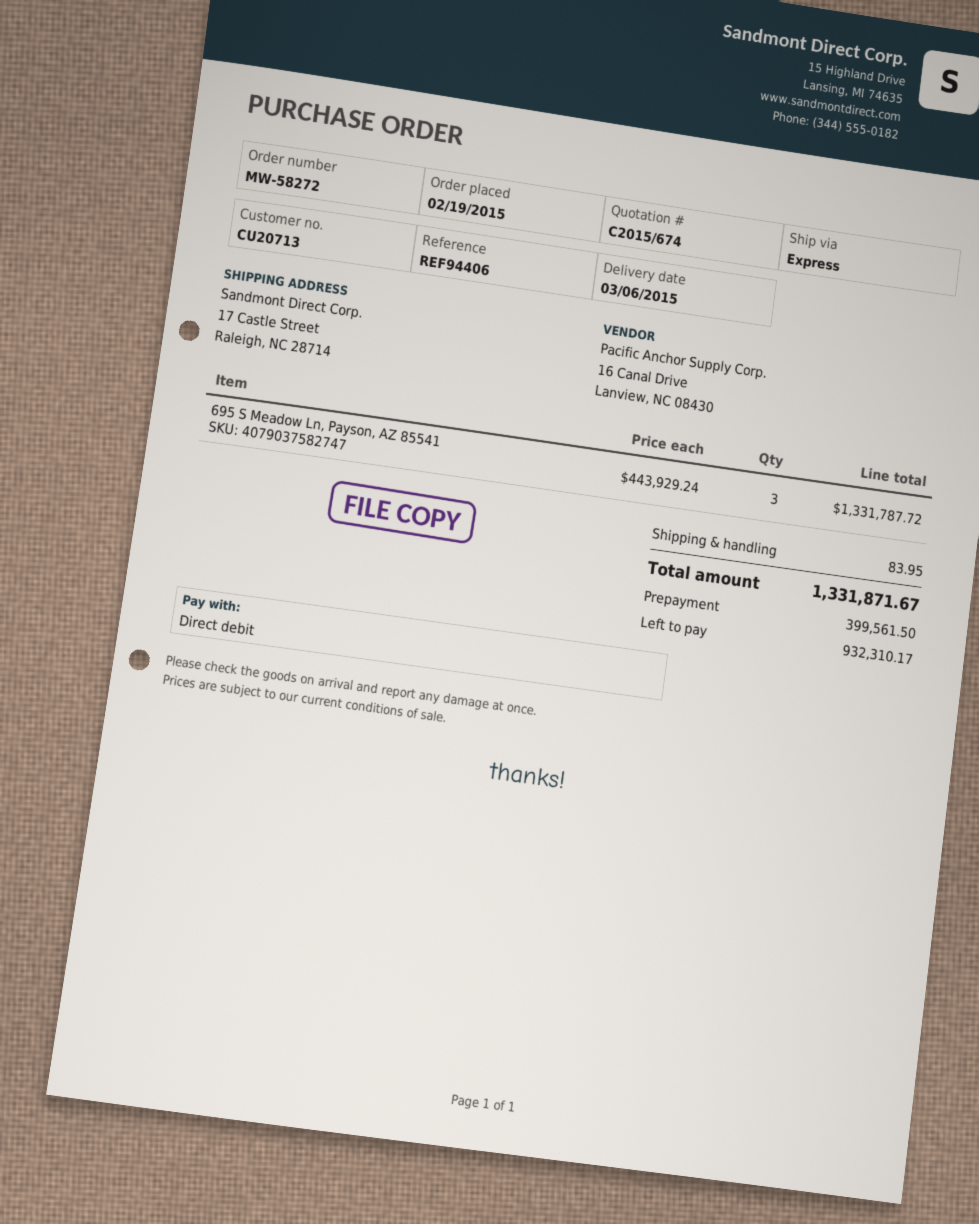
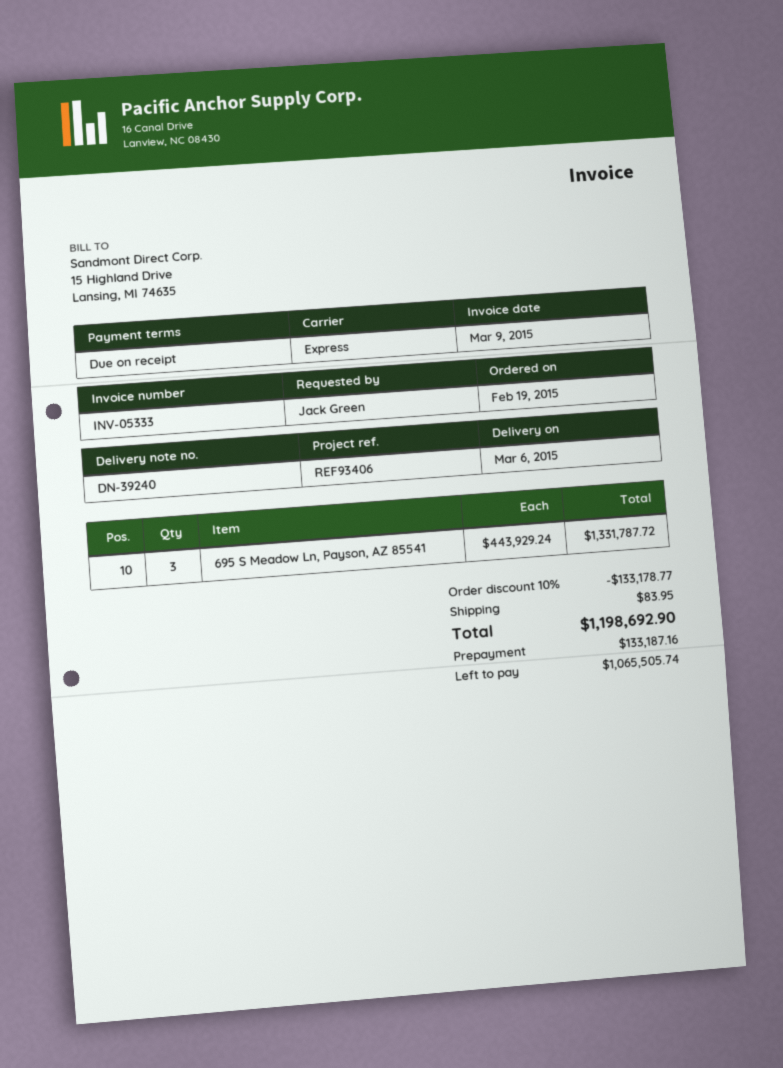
reference: REF94406 -> REF93406
discount: none -> 10% = 133178.77
total: 1331871.67 -> 1198692.90
deposit: 399561.50 -> 133187.16
balance: 932310.17 -> 1065505.74

